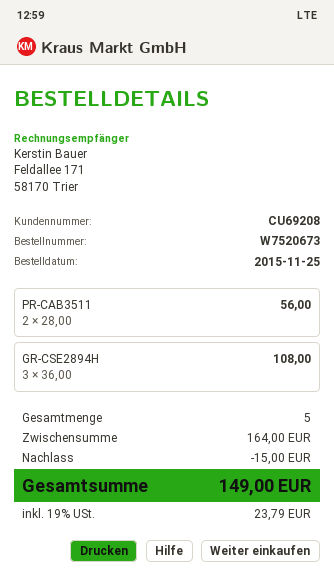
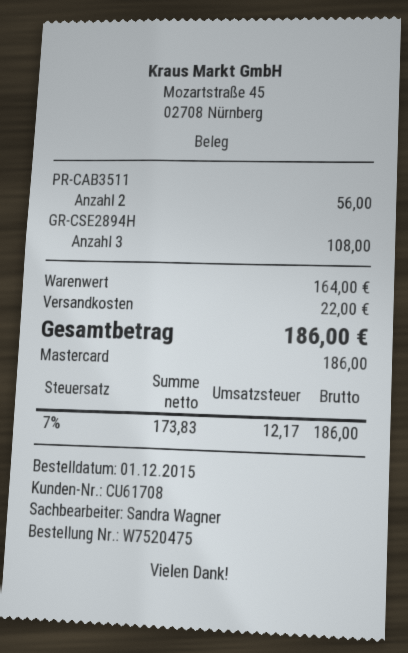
order number: W7520673 -> W7520475
order date: 2015-11-25 -> 2015-12-01
customer number: CU69208 -> CU61708
discount: 15.00 -> none
shipping: none -> 22.00
tax: 19% = 23.79 -> 7% = 12.17
total: 149.00 -> 186.00

